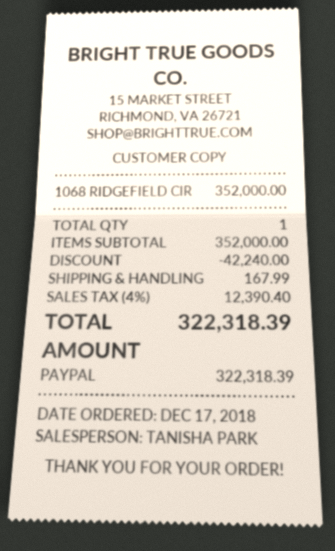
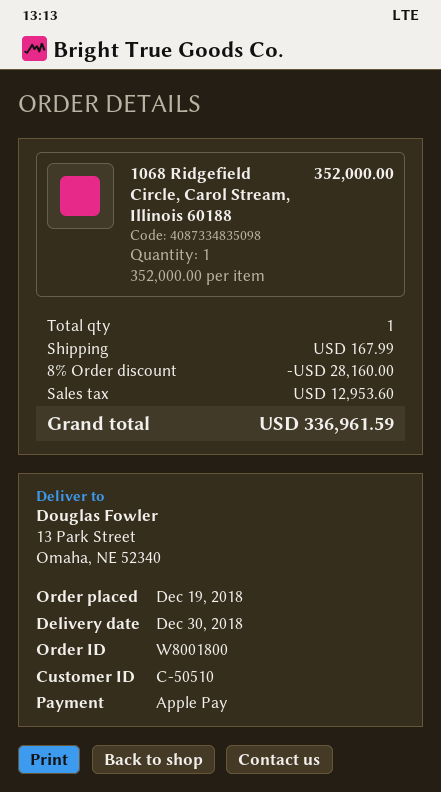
order date: 2018-12-17 -> 2018-12-19
payment method: PayPal -> Apple Pay
discount: 42240.00 -> 28160.00
tax: 12390.40 -> 12953.60
total: 322318.39 -> 336961.59

